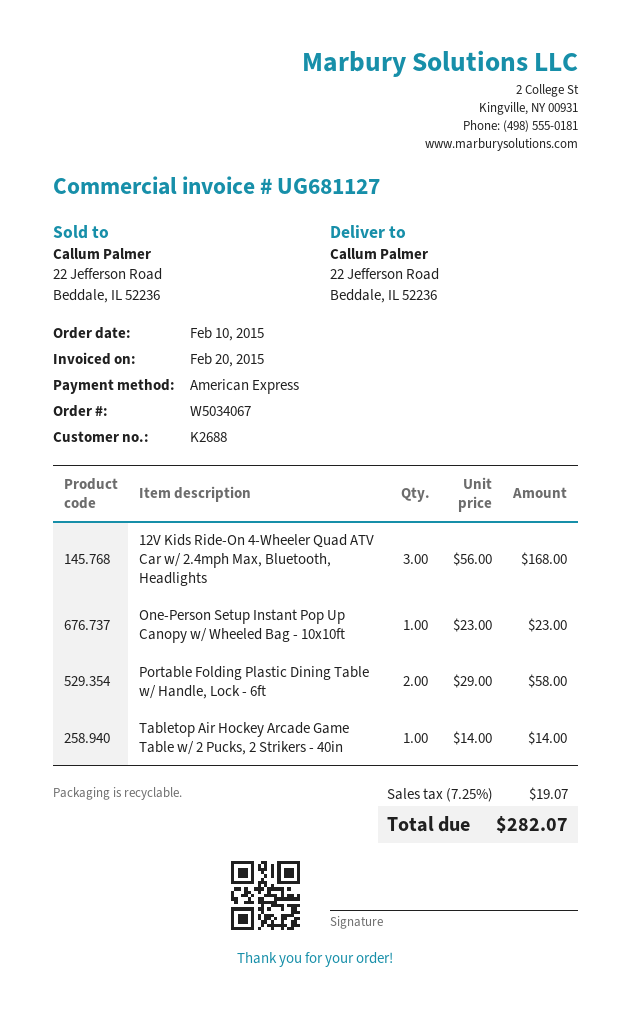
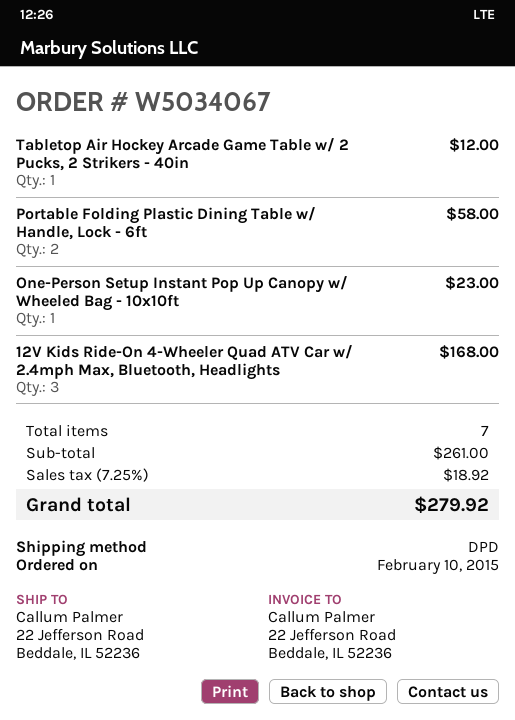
Tabletop Air Hockey Arcade Game Table w/ 2 Pucks, 2 Strikers - 40in: 1 for 14.00 -> 1 for 12.00
tax: 7.25% = 19.07 -> 7.25% = 18.92
total: 282.07 -> 279.92

